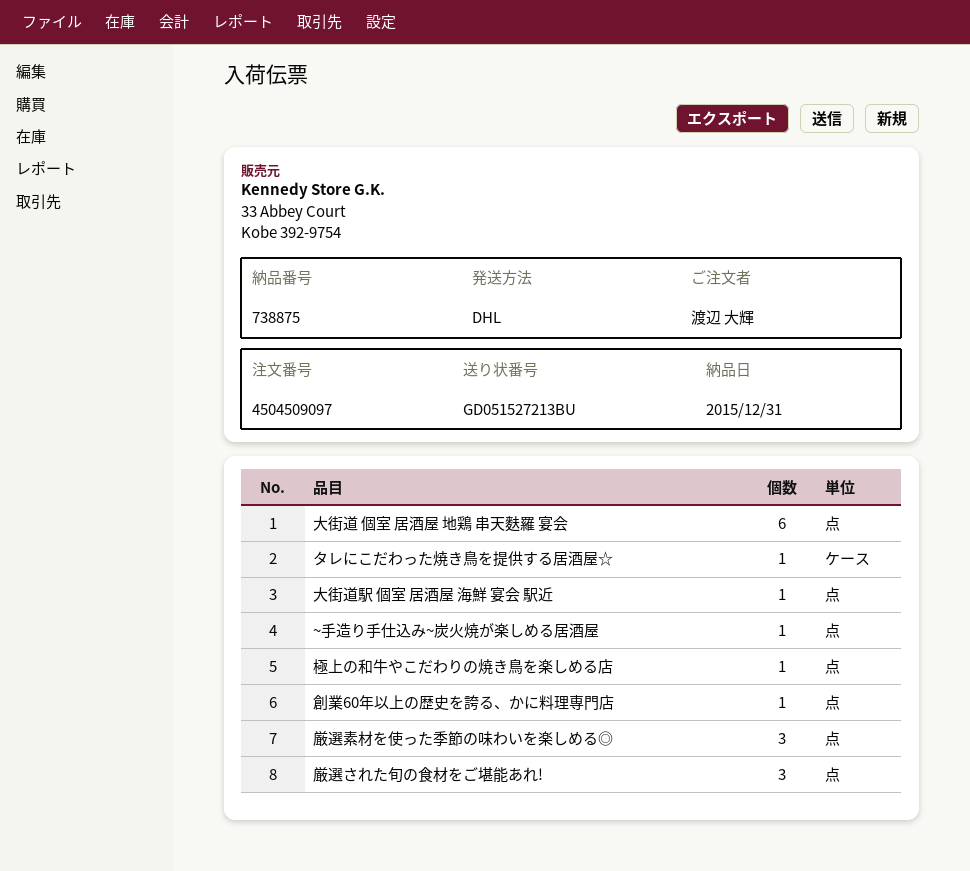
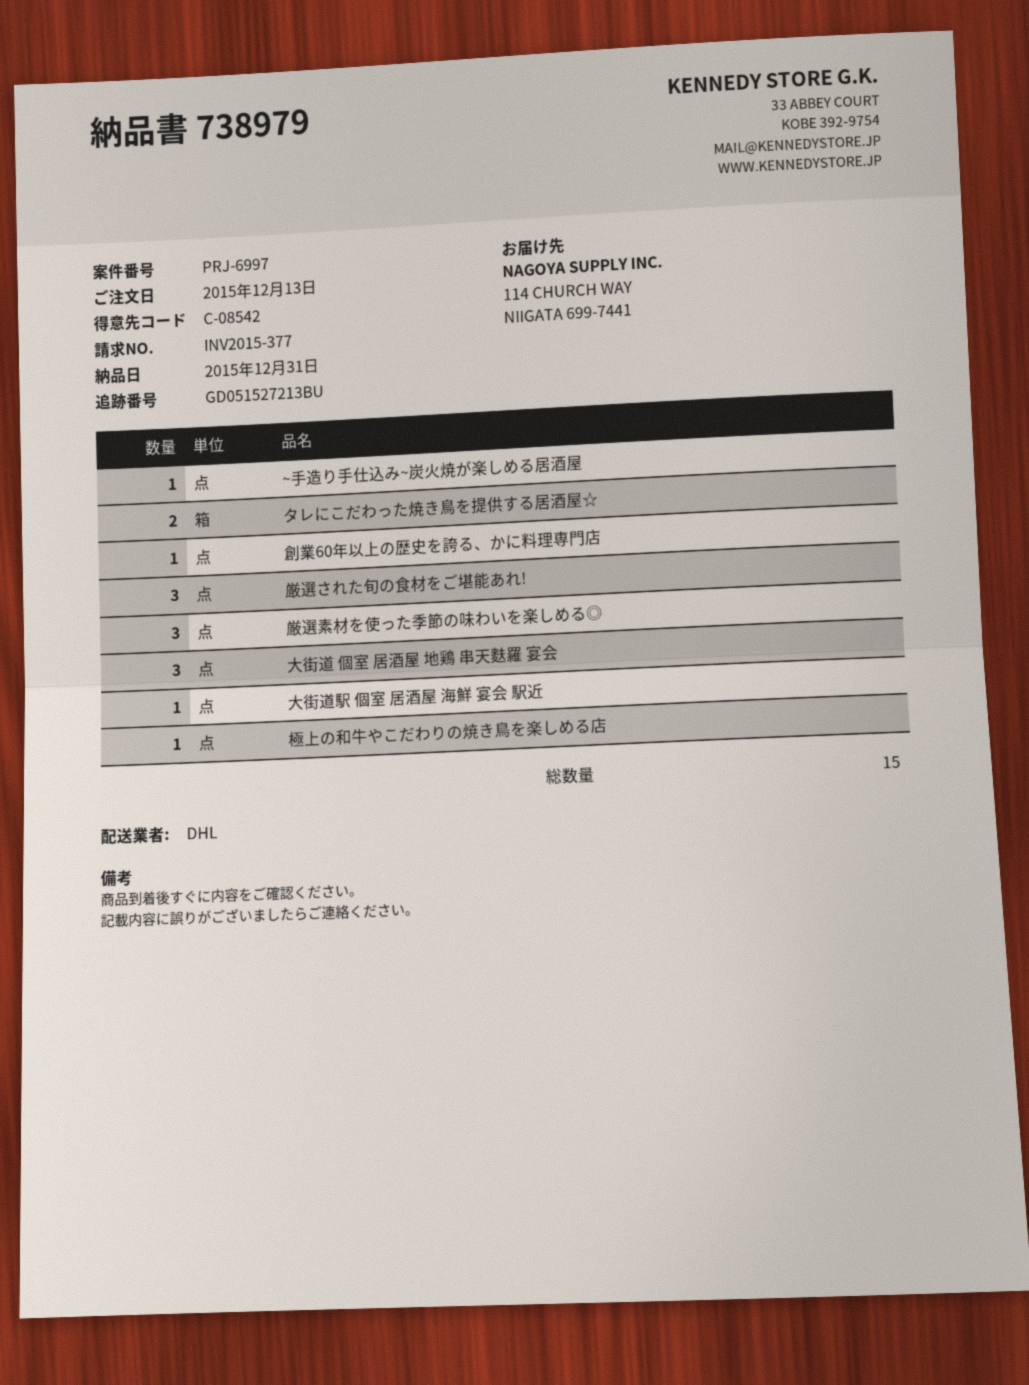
delivery note number: 738875 -> 738979
大街道 個室 居酒屋 地鶏 串天麩羅 宴会: 6 -> 3
タレにこだわった焼き鳥を提供する居酒屋☆: 1 -> 2

